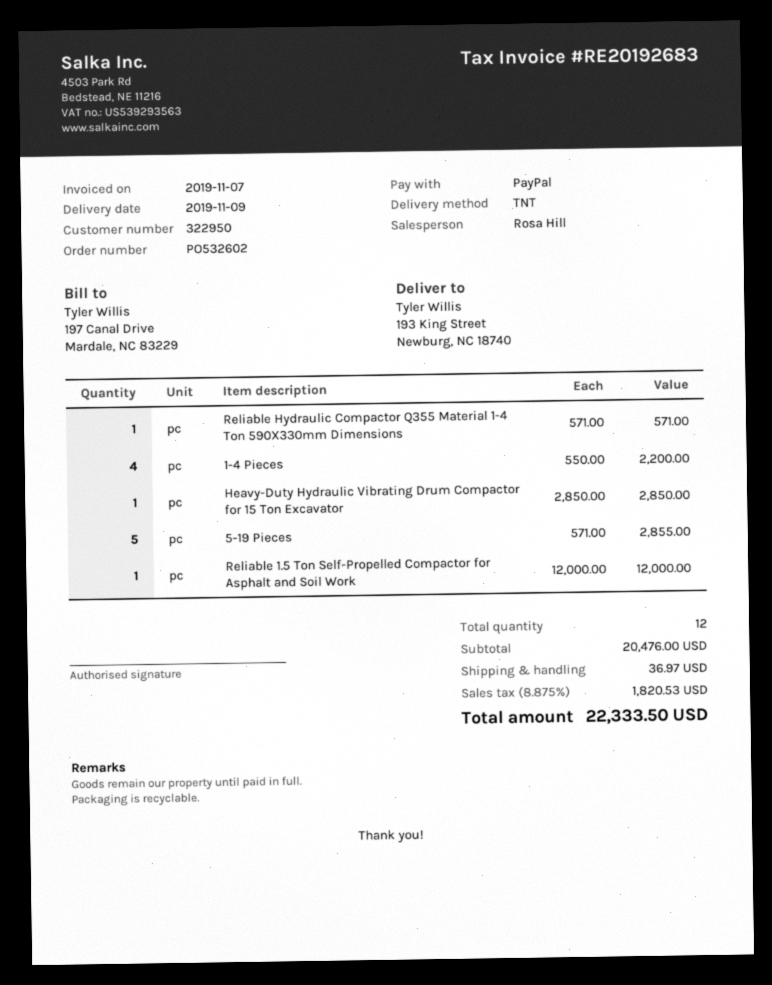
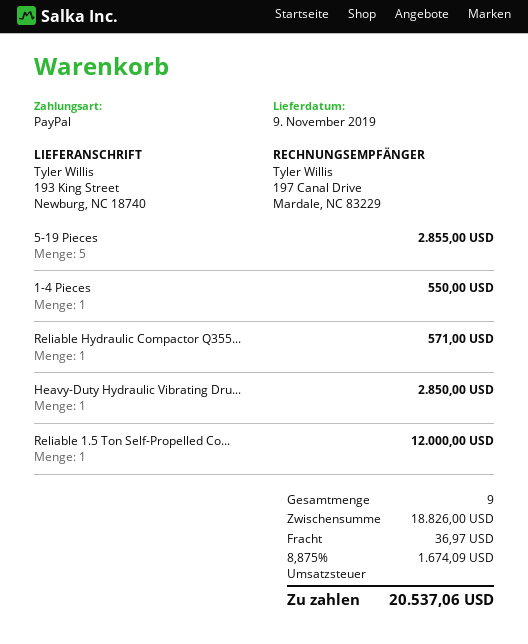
1-4 Pieces: 4 for 2200.00 -> 1 for 550.00
total quantity: 12 -> 9
subtotal: 20476.00 -> 18826.00
tax: 8.875% = 1820.53 -> 8.875% = 1674.09
total: 22333.50 -> 20537.06

